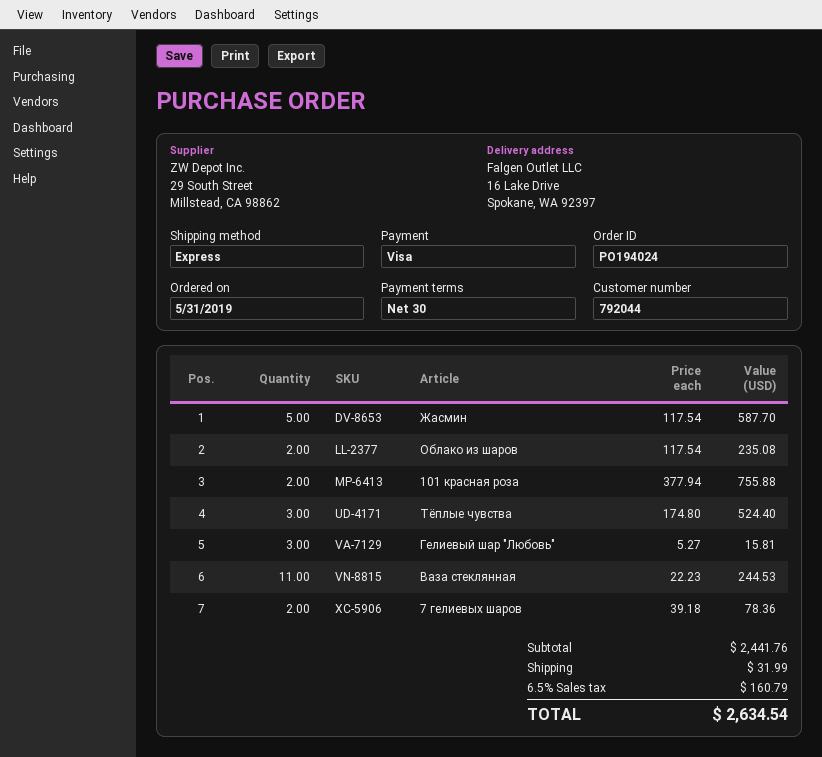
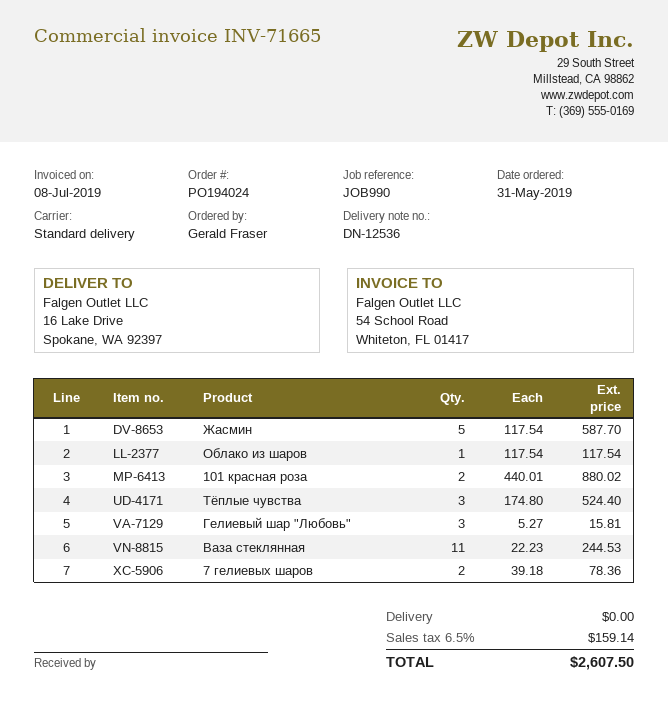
shipping method: express -> standard
Облако из шаров: 2 x 117.54 = 235.08 -> 1 x 117.54 = 117.54
101 красная роза: 2 x 377.94 = 755.88 -> 2 x 440.01 = 880.02
shipping: 31.99 -> 0.00
tax: 6.5% = 160.79 -> 6.5% = 159.14
total: 2634.54 -> 2607.50

